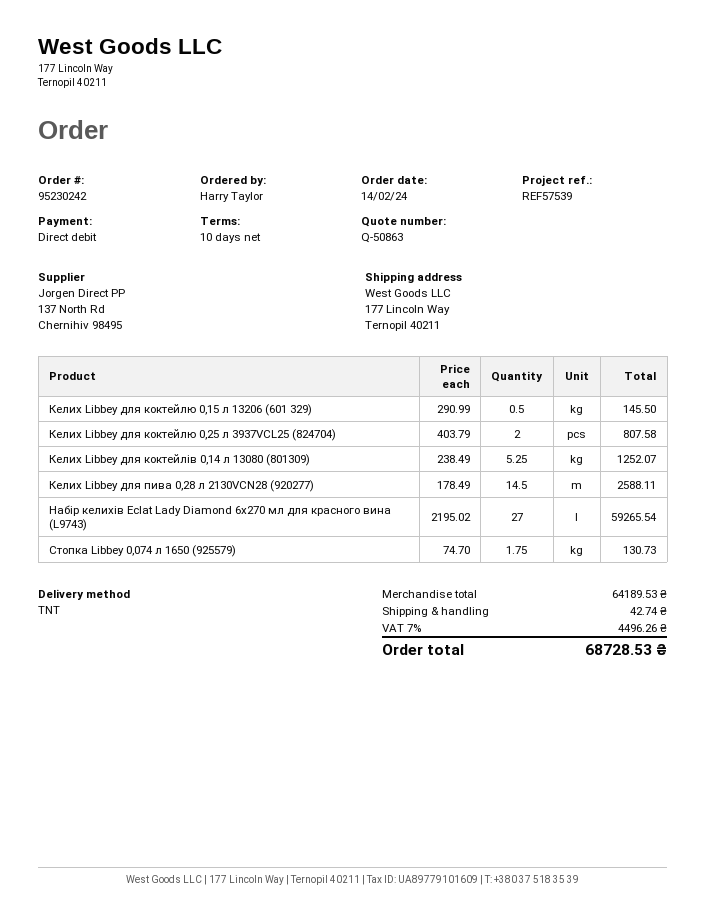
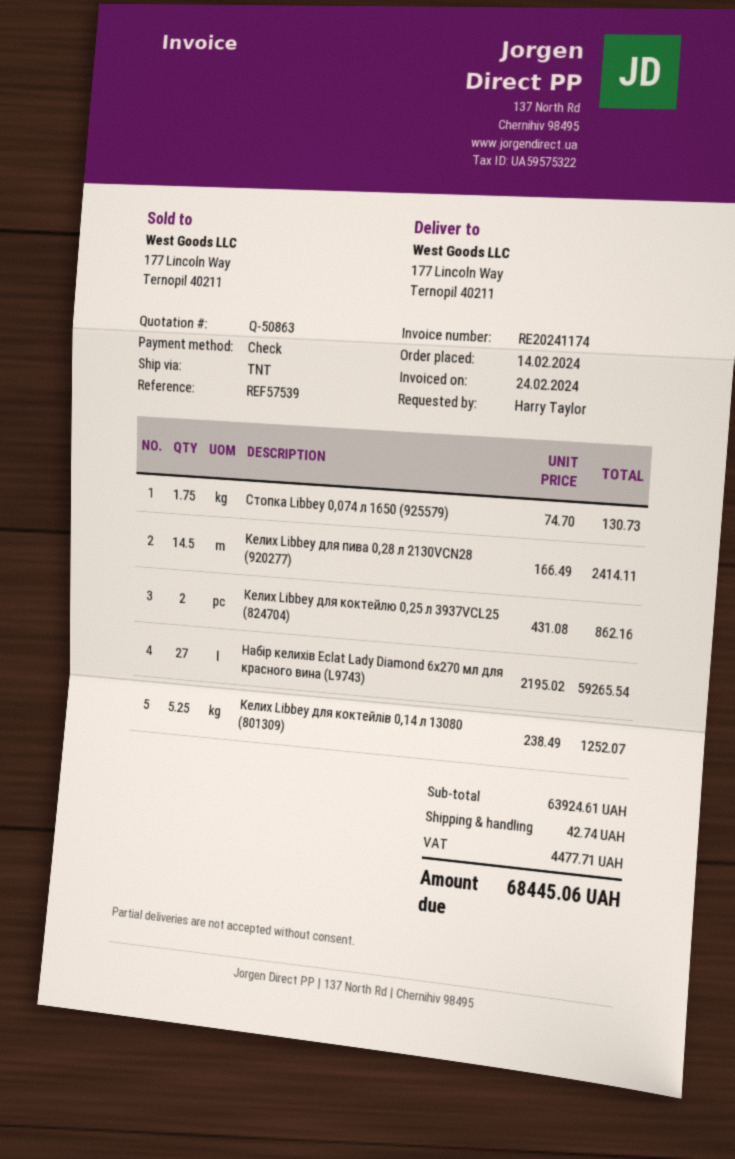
payment method: direct debit -> cheque
Келих Libbey для коктейлю 0,15 л 13206 (601 329): 0.5 x 290.99 = 145.50 -> none
Келих Libbey для коктейлю 0,25 л 3937VCL25 (824704): 2 x 403.79 = 807.58 -> 2 x 431.08 = 862.16
Келих Libbey для пива 0,28 л 2130VCN28 (920277): 14.5 x 178.49 = 2588.11 -> 14.5 x 166.49 = 2414.11
subtotal: 64189.53 -> 63924.61
tax: 4496.26 -> 4477.71
total: 68728.53 -> 68445.06

